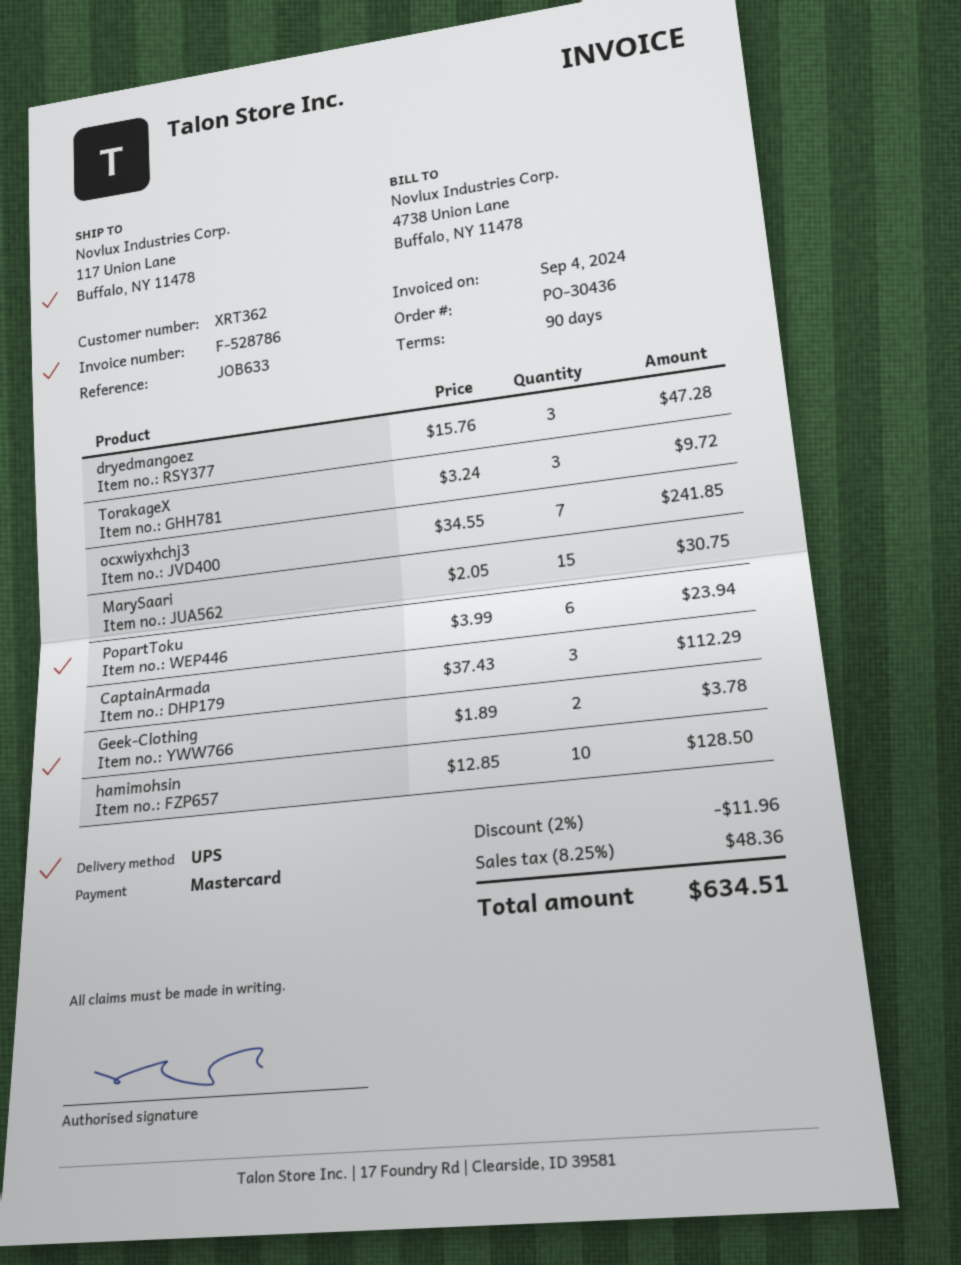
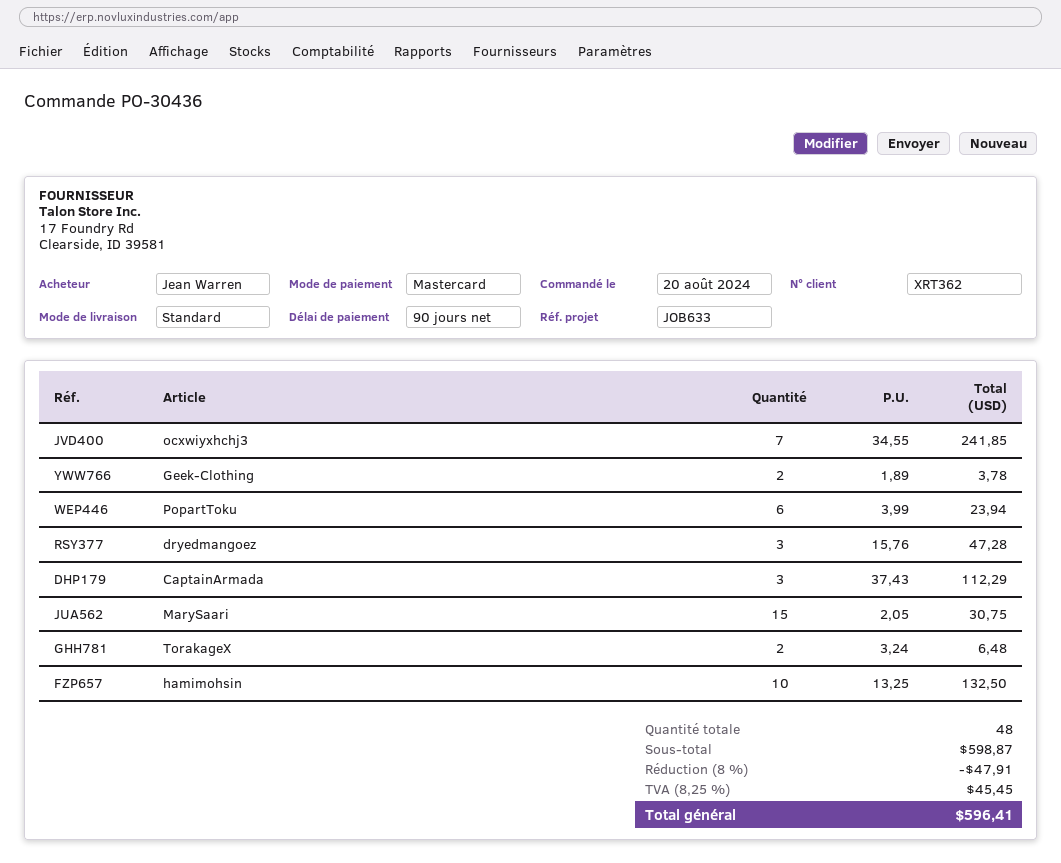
shipping method: UPS -> standard
TorakageX: 3 x 3.24 = 9.72 -> 2 x 3.24 = 6.48
hamimohsin: 10 x 12.85 = 128.50 -> 10 x 13.25 = 132.50
discount: 2% = 11.96 -> 8% = 47.91
tax: 8.25% = 48.36 -> 8.25% = 45.45
total: 634.51 -> 596.41

